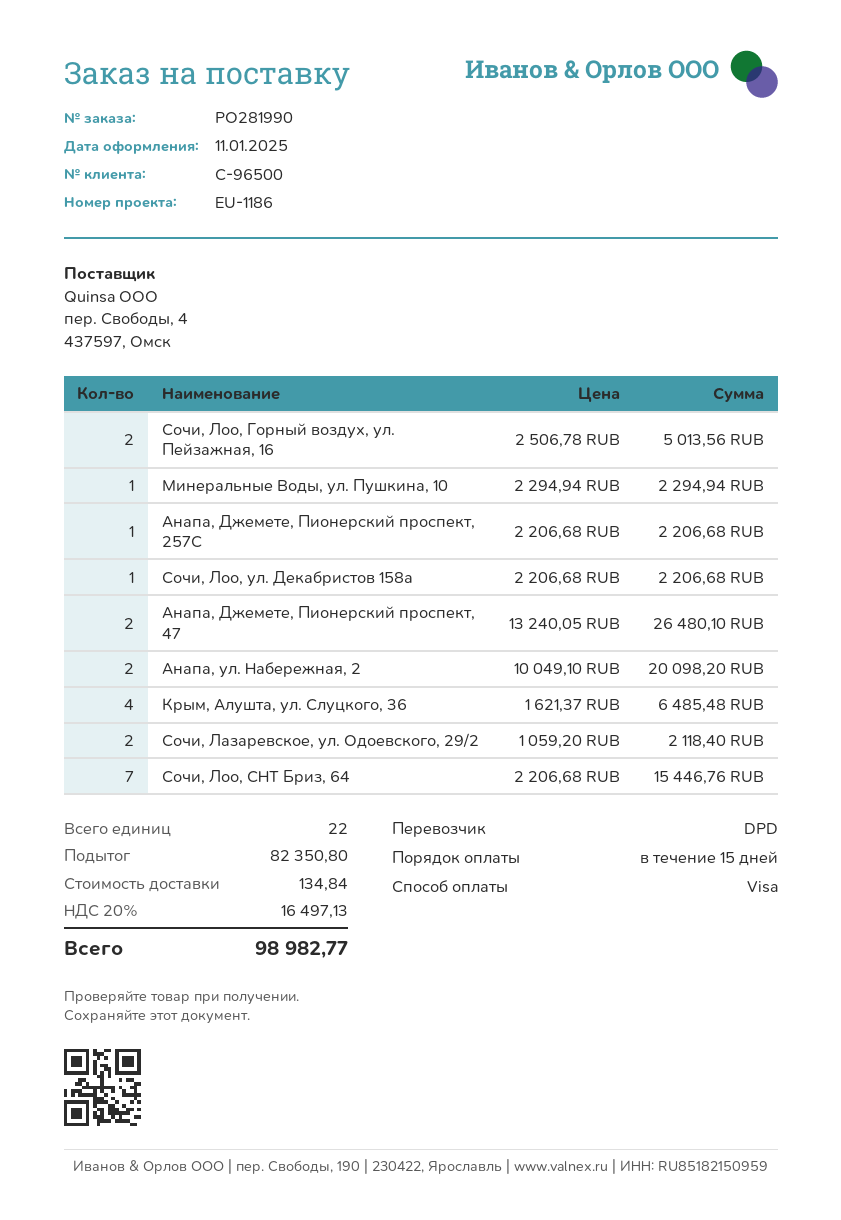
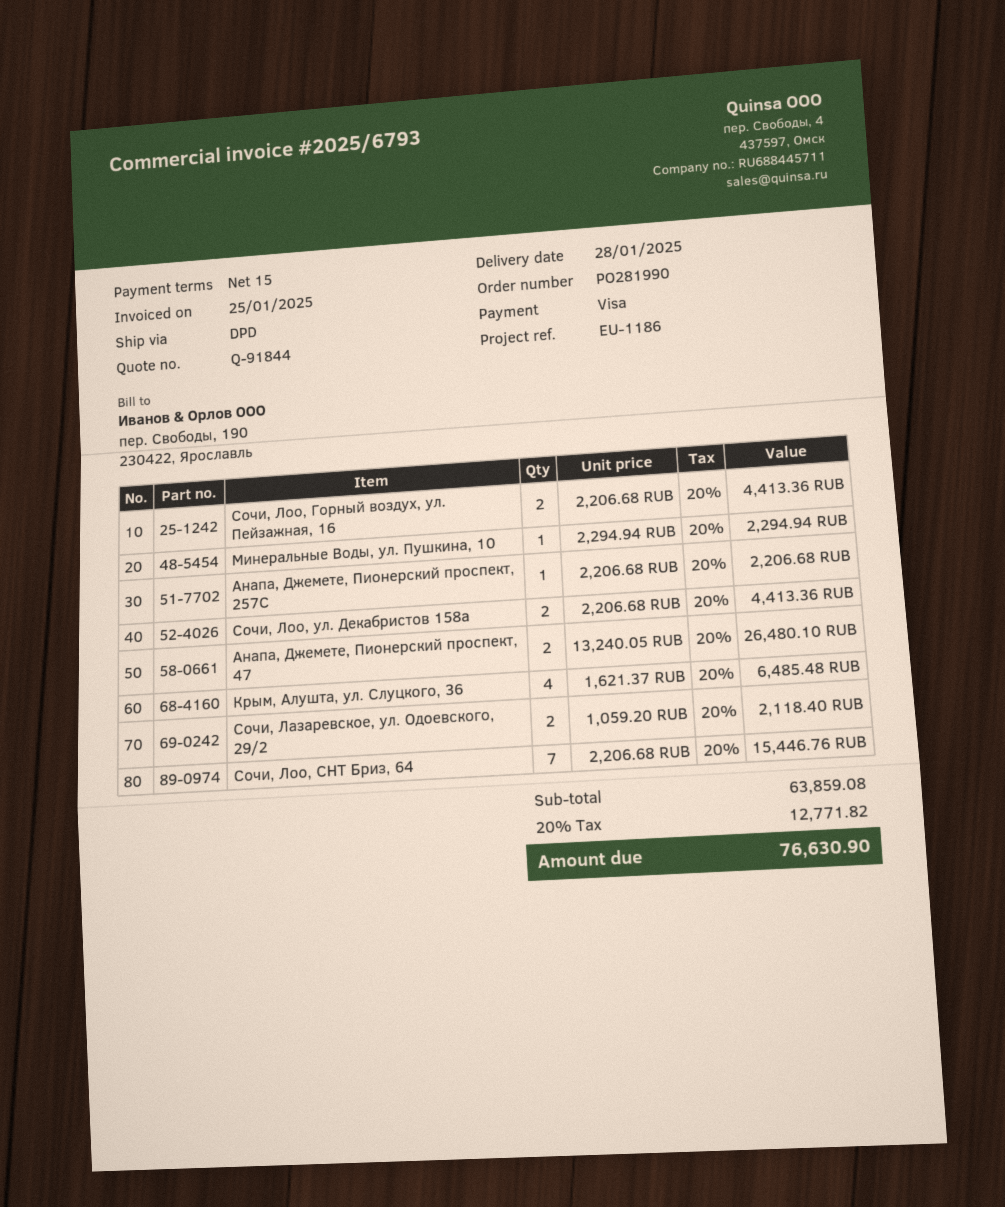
Сочи, Лоо, Горный воздух, ул. Пейзажная, 16: 2 x 2506.78 = 5013.56 -> 2 x 2206.68 = 4413.36
Сочи, Лоо, ул. Декабристов 158а: 1 x 2206.68 = 2206.68 -> 2 x 2206.68 = 4413.36
Анапа, ул. Набережная, 2: 2 x 10049.10 = 20098.20 -> none
subtotal: 82350.80 -> 63859.08
shipping: 134.84 -> none
tax: 20% = 16497.13 -> 20% = 12771.82
total: 98982.77 -> 76630.90

